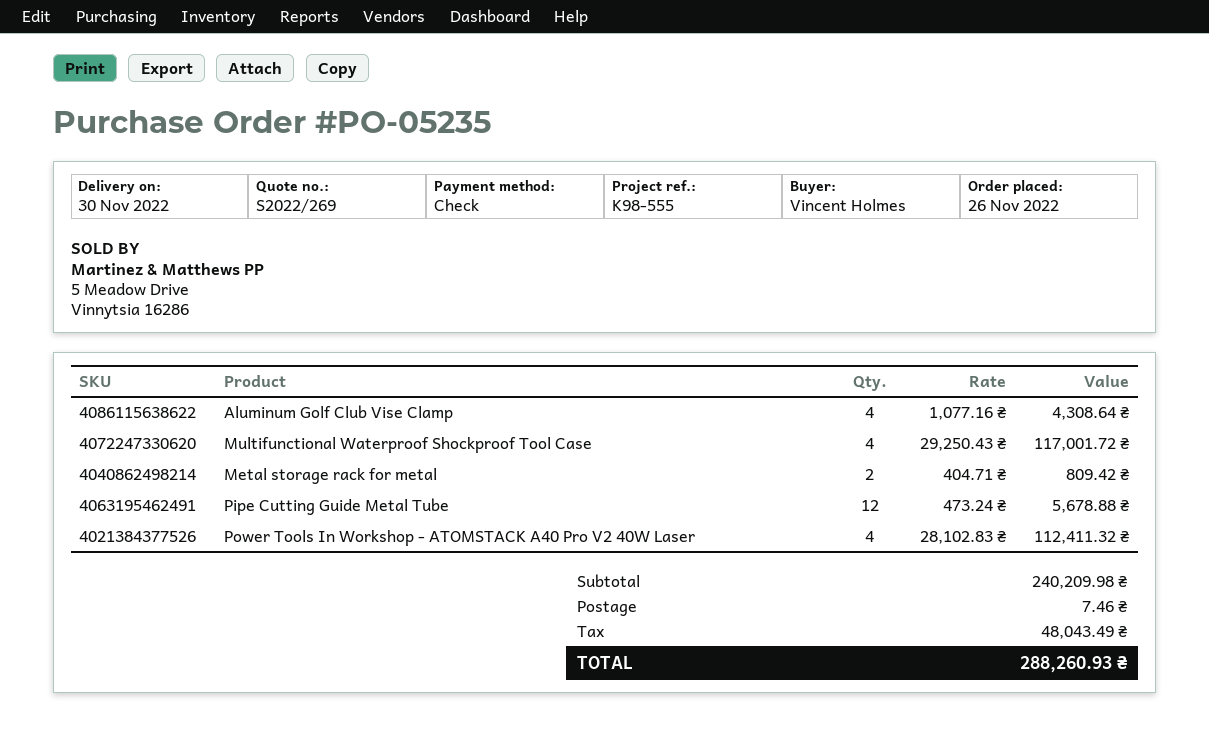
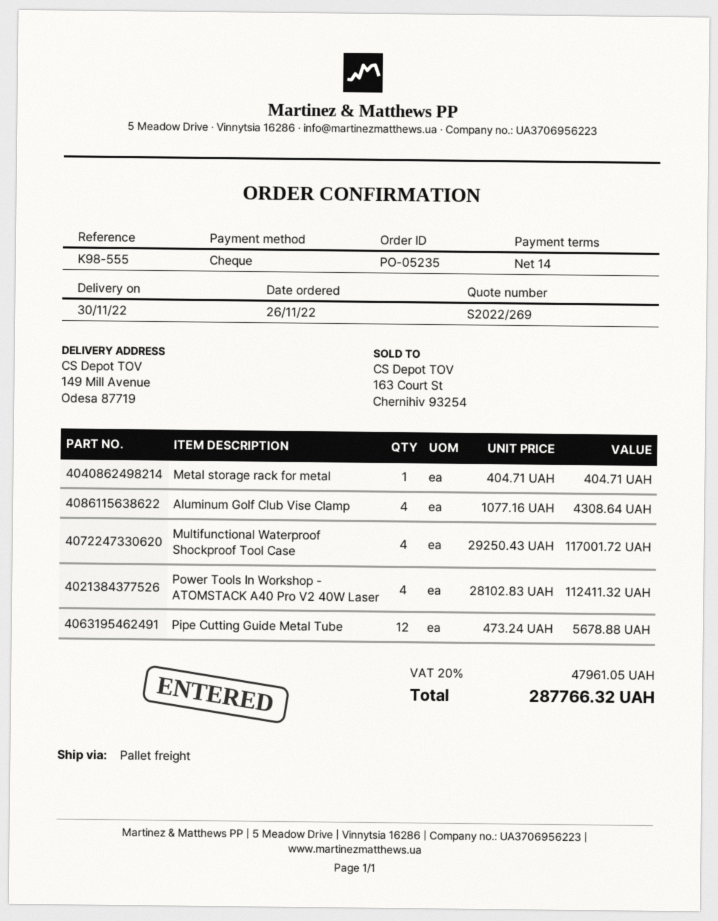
Metal storage rack for metal: 2 x 404.71 = 809.42 -> 1 x 404.71 = 404.71
shipping: 7.46 -> none
tax: 48043.49 -> 47961.05
total: 288260.93 -> 287766.32

